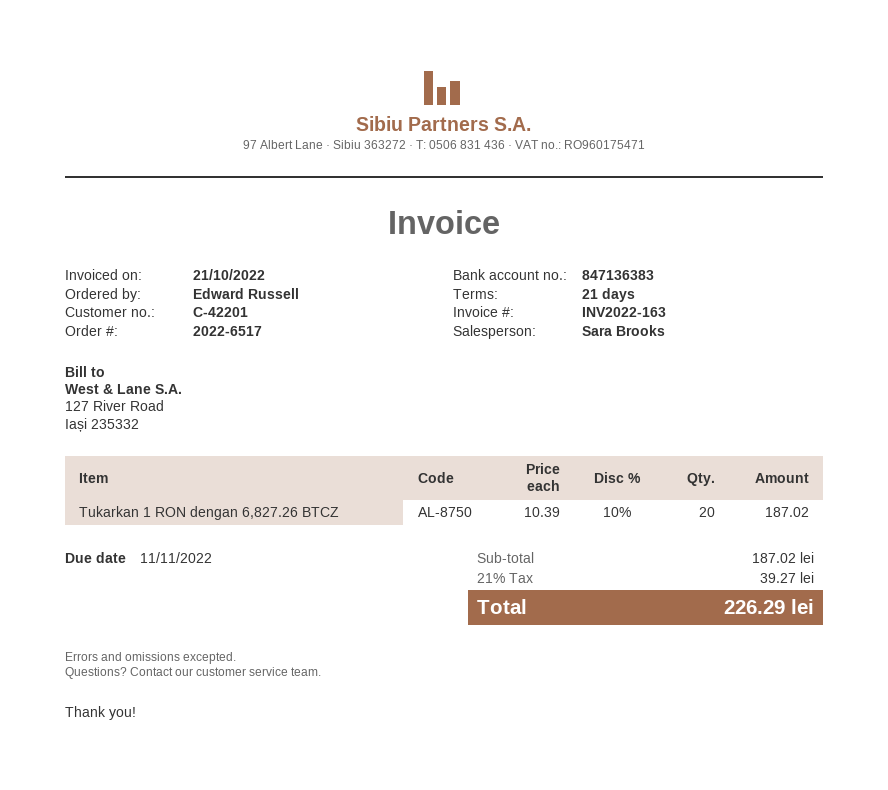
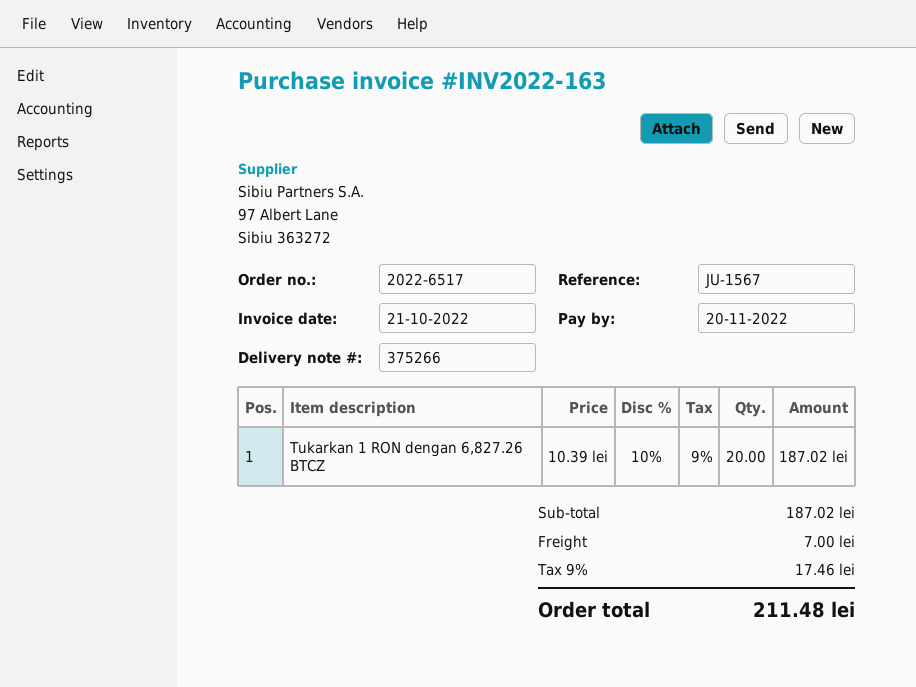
due date: 2022-11-11 -> 2022-11-20
shipping: none -> 7.00
tax: 21% = 39.27 -> 9% = 17.46
total: 226.29 -> 211.48

